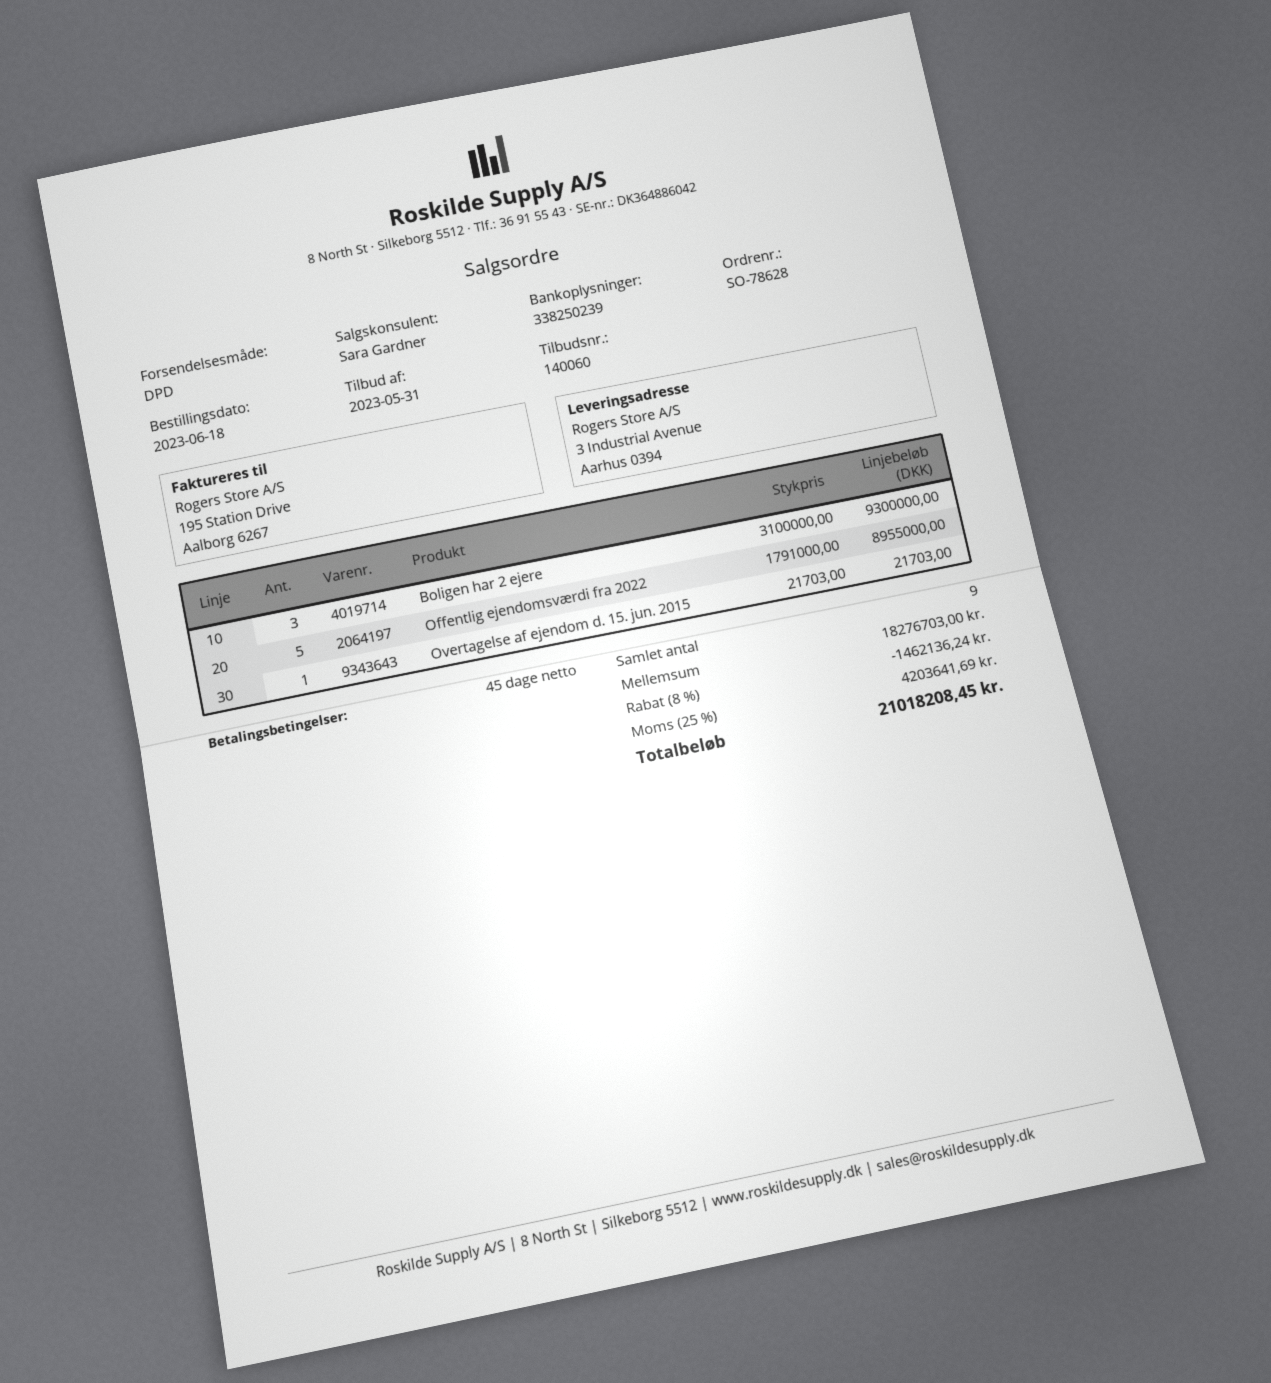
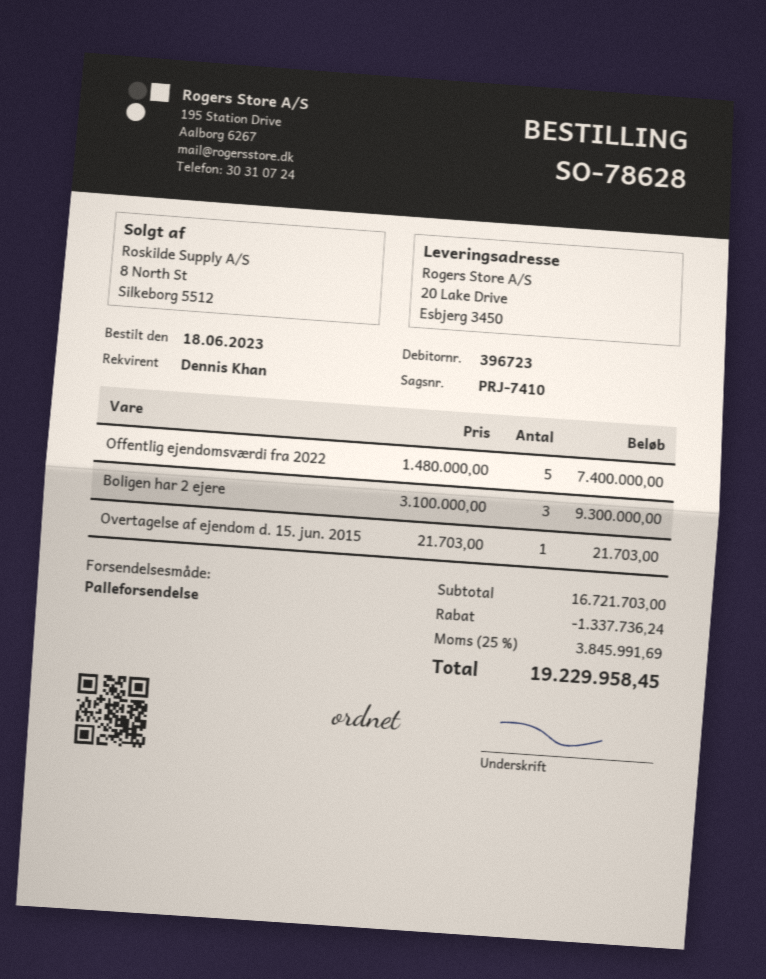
shipping method: DPD -> pallet freight
ship to: 3 Industrial Avenue, Aarhus 0394 -> 20 Lake Drive, Esbjerg 3450
Offentlig ejendomsværdi fra 2022: 5 x 1791000.00 = 8955000.00 -> 5 x 1480000.00 = 7400000.00
subtotal: 18276703.00 -> 16721703.00
discount: 1462136.24 -> 1337736.24
tax: 25% = 4203641.69 -> 25% = 3845991.69
total: 21018208.45 -> 19229958.45

